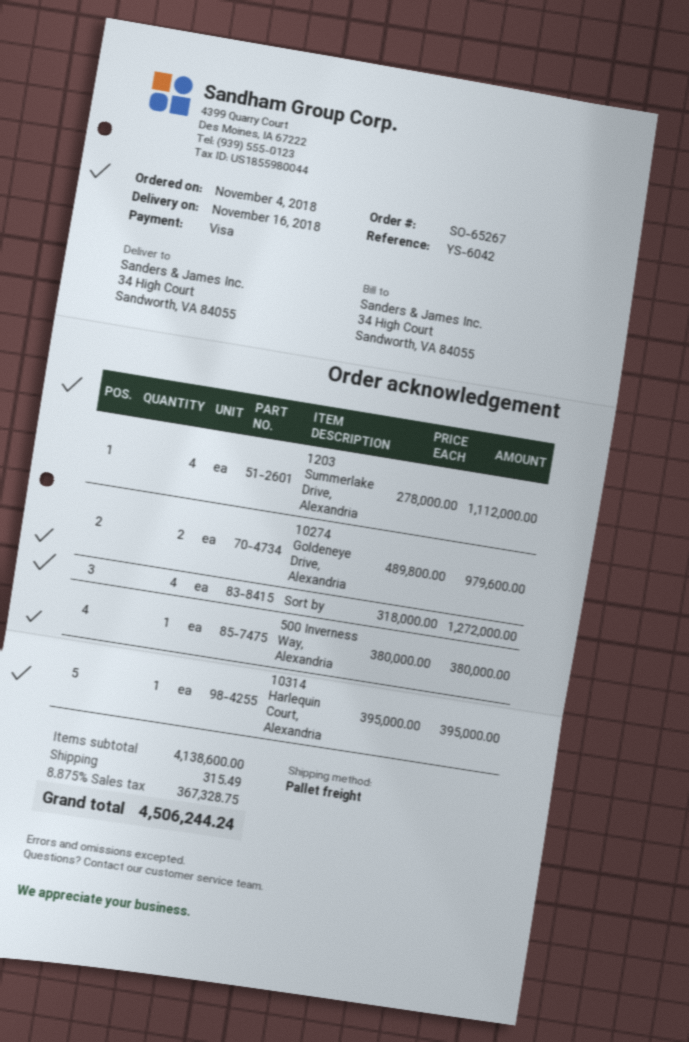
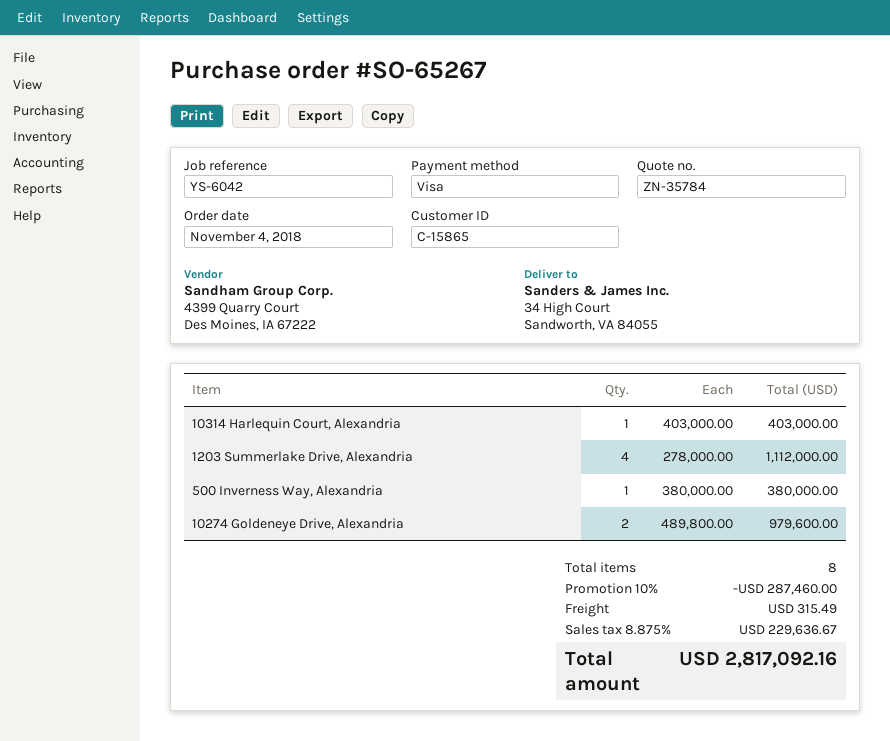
Sort by: 4 x 318000.00 = 1272000.00 -> none
10314 Harlequin Court, Alexandria: 1 x 395000.00 = 395000.00 -> 1 x 403000.00 = 403000.00
discount: none -> 10% = 287460.00
tax: 8.875% = 367328.75 -> 8.875% = 229636.67
total: 4506244.24 -> 2817092.16

